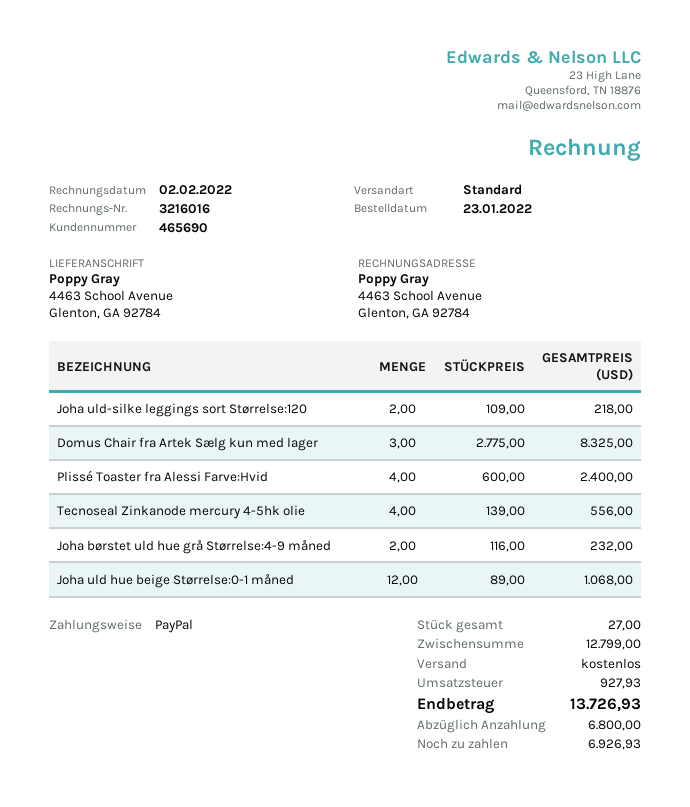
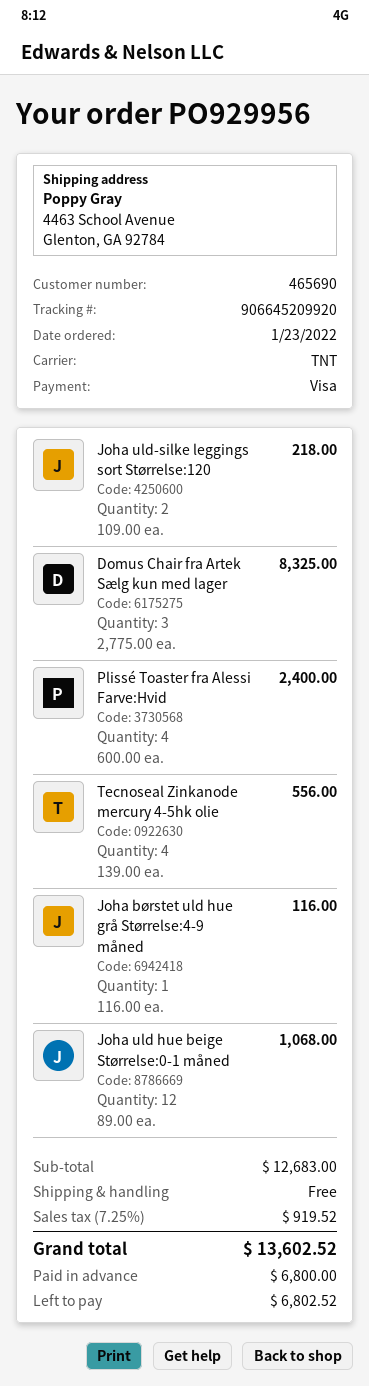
payment method: PayPal -> Visa
shipping method: standard -> TNT
Joha børstet uld hue grå Størrelse:4-9 måned: 2 x 116.00 = 232.00 -> 1 x 116.00 = 116.00
subtotal: 12799.00 -> 12683.00
tax: 927.93 -> 919.52
total: 13726.93 -> 13602.52
balance: 6926.93 -> 6802.52

